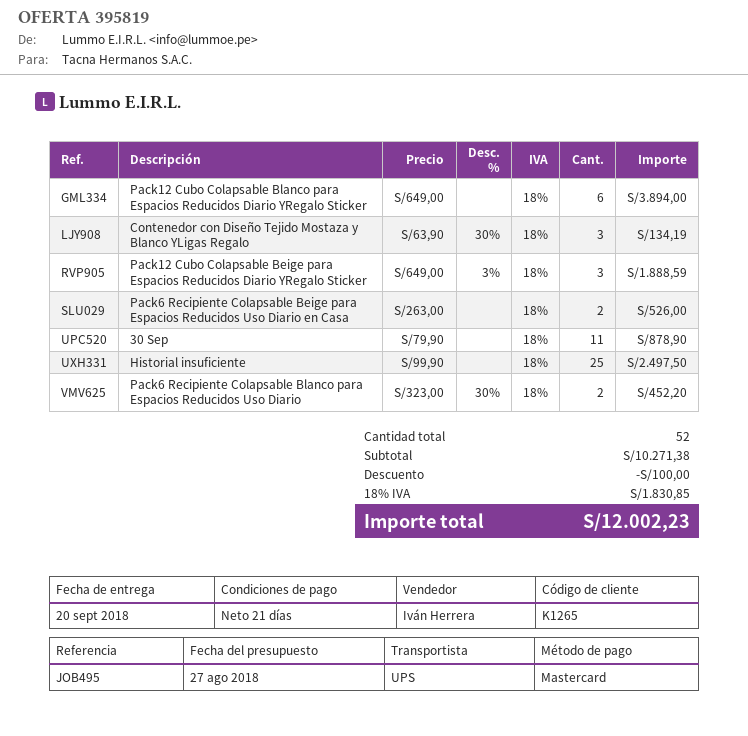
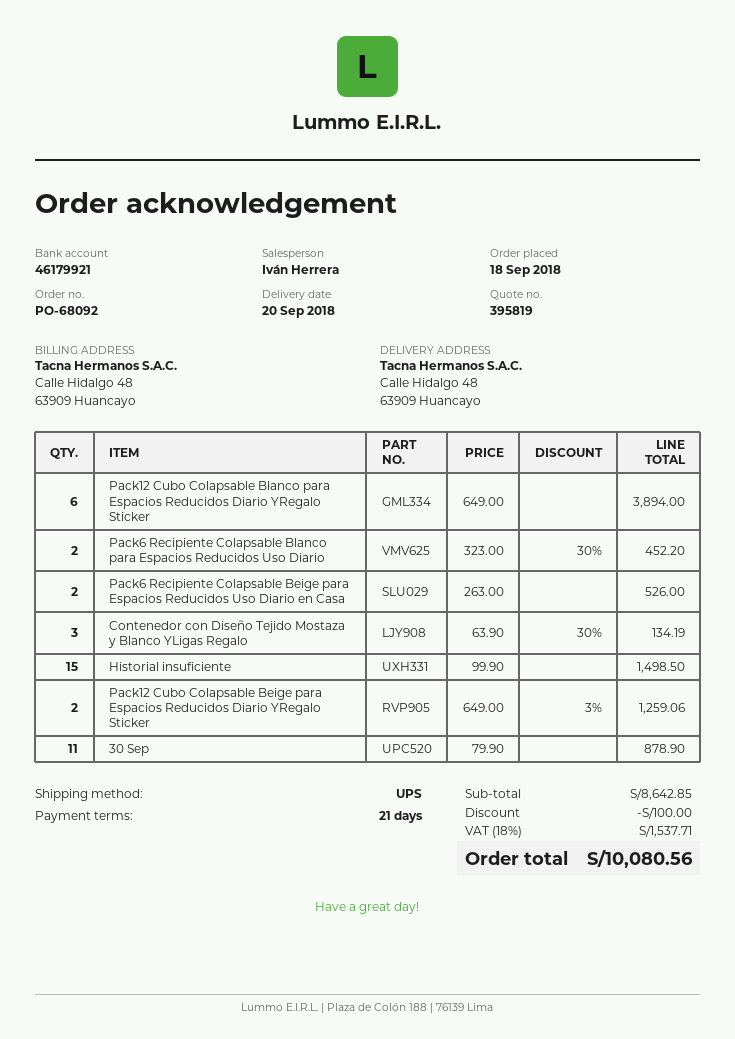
Pack12 Cubo Colapsable Beige para Espacios Reducidos Diario YRegalo Sticker: 3 x 649.00 - 3% = 1888.59 -> 2 x 649.00 - 3% = 1259.06
Historial insuficiente: 25 x 99.90 = 2497.50 -> 15 x 99.90 = 1498.50
subtotal: 10271.38 -> 8642.85
tax: 18% = 1830.85 -> 18% = 1537.71
total: 12002.23 -> 10080.56

